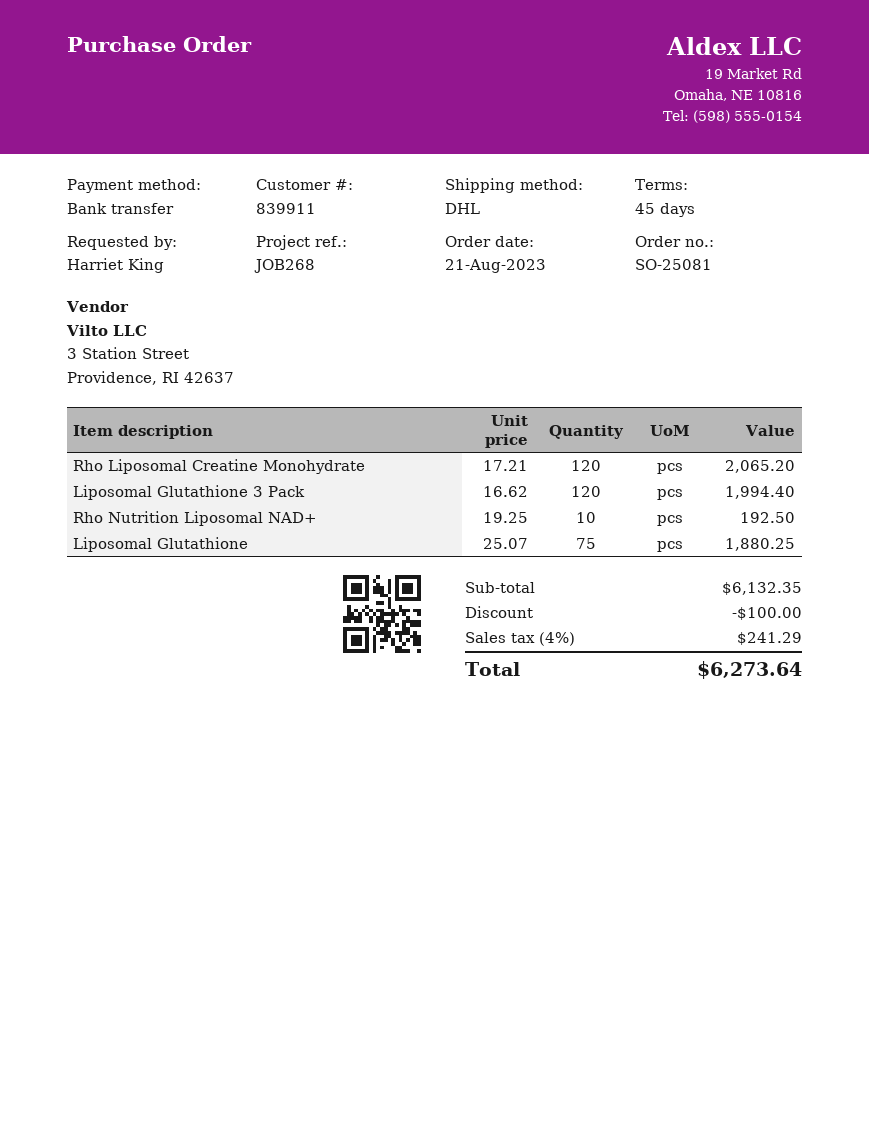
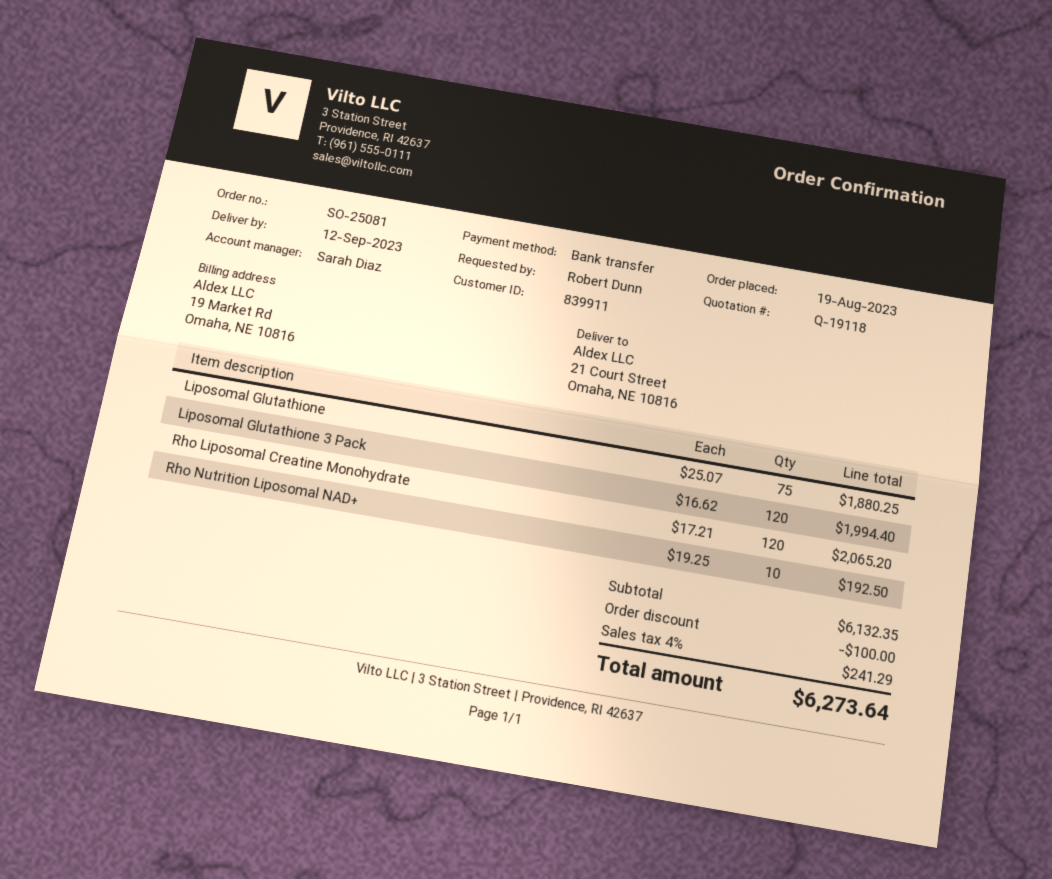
order date: 2023-08-21 -> 2023-08-19
ordered by: Harriet King -> Robert Dunn

